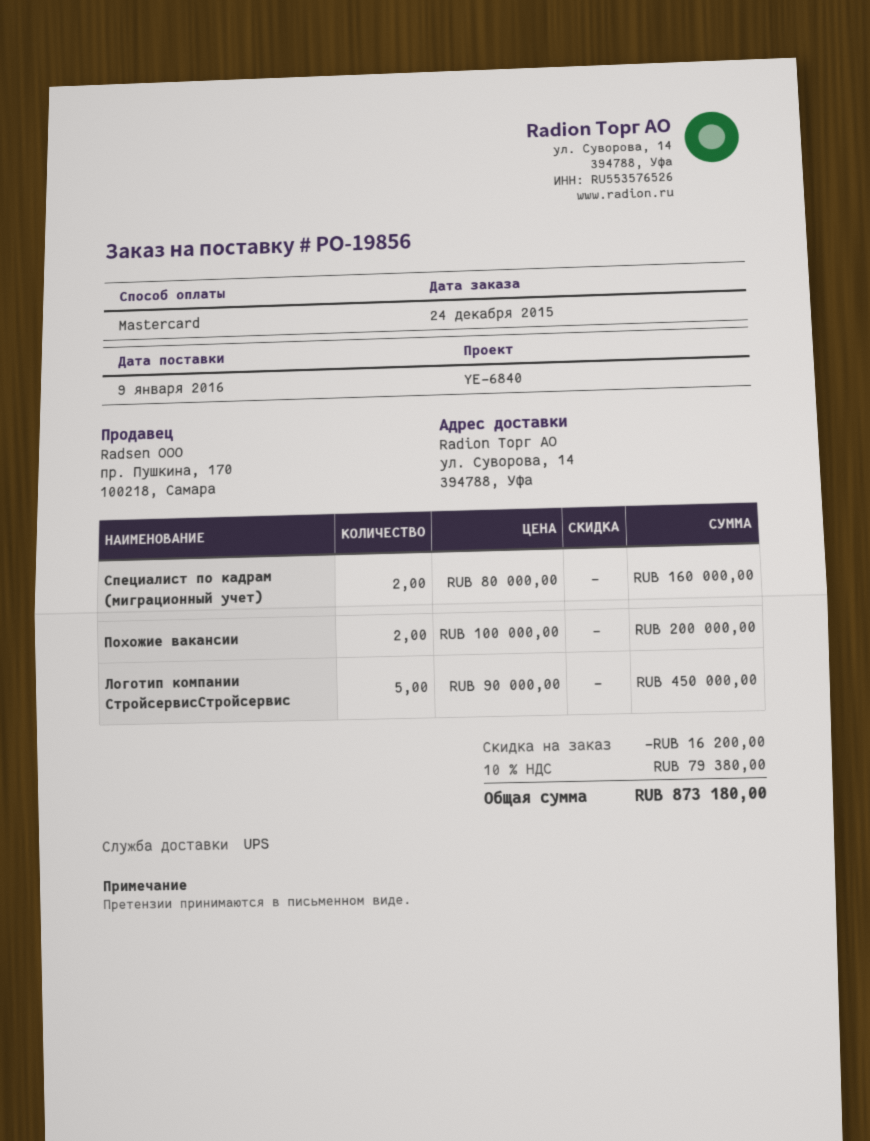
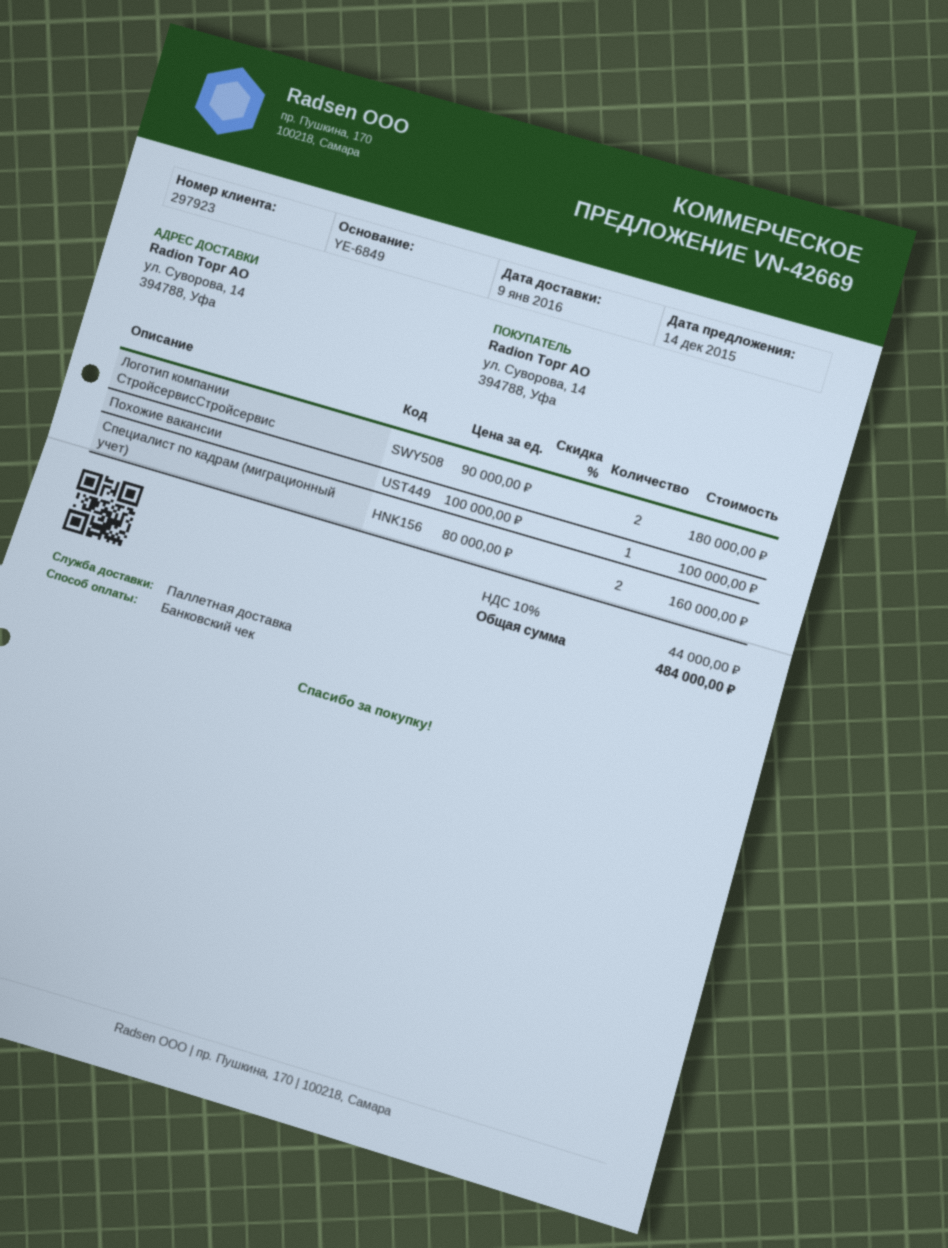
reference: YE-6840 -> YE-6849
payment method: Mastercard -> cheque
shipping method: UPS -> pallet freight
Похожие вакансии: 2 x 100000.00 = 200000.00 -> 1 x 100000.00 = 100000.00
Логотип компании СтройсервисСтройсервис: 5 x 90000.00 = 450000.00 -> 2 x 90000.00 = 180000.00
discount: 16200.00 -> none
tax: 10% = 79380.00 -> 10% = 44000.00
total: 873180.00 -> 484000.00

